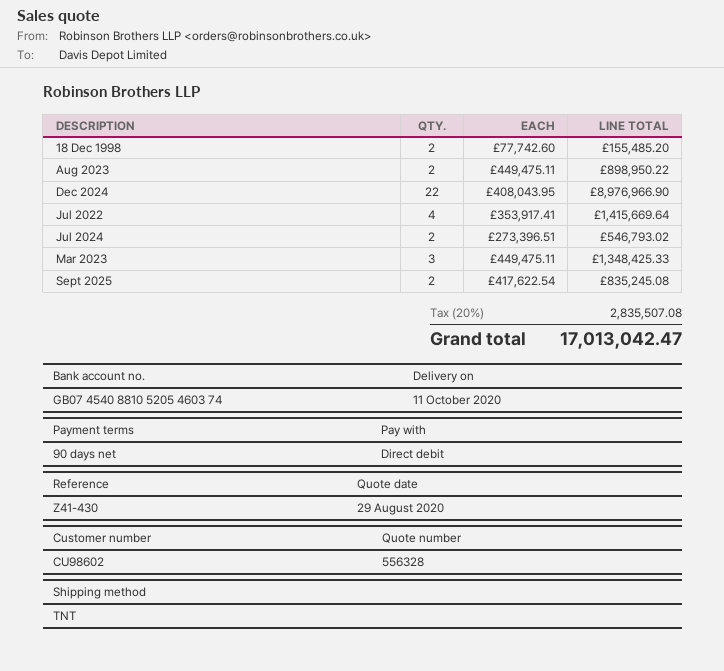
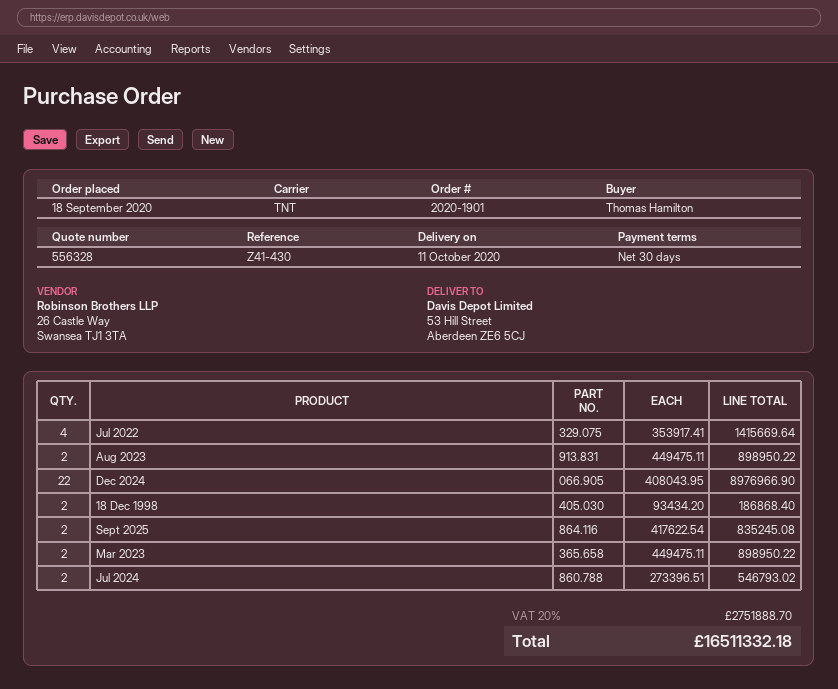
payment terms: 90 days -> 30 days
18 Dec 1998: 2 x 77742.60 = 155485.20 -> 2 x 93434.20 = 186868.40
Mar 2023: 3 x 449475.11 = 1348425.33 -> 2 x 449475.11 = 898950.22
tax: 20% = 2835507.08 -> 20% = 2751888.70
total: 17013042.47 -> 16511332.18

